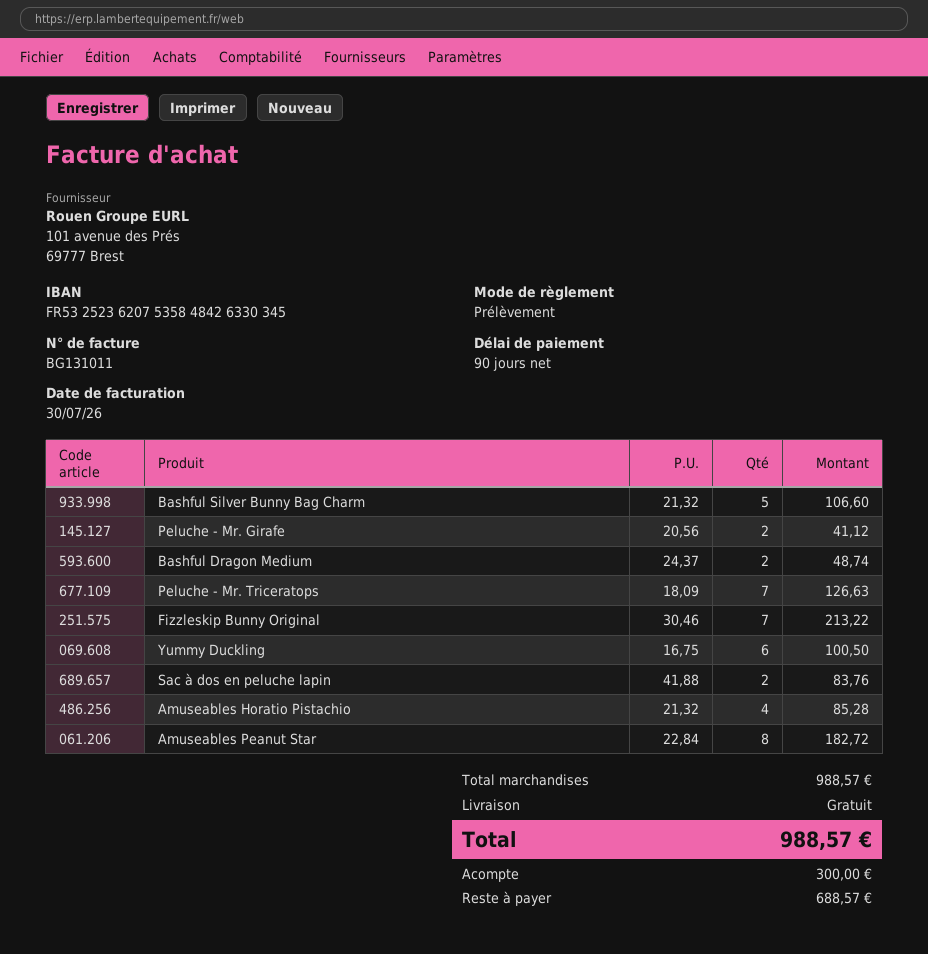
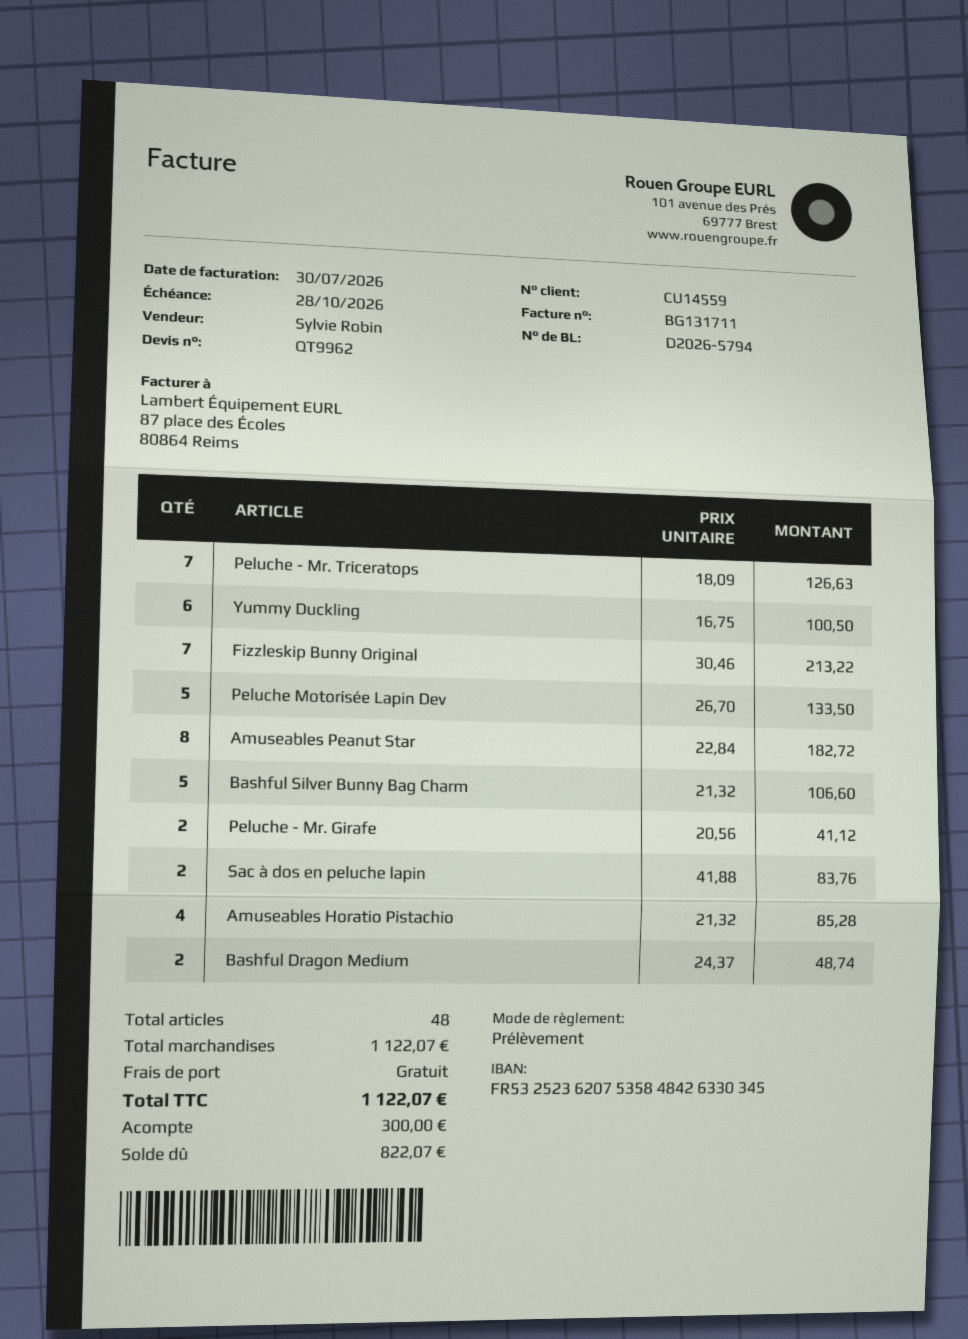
invoice number: BG131011 -> BG131711
Peluche Motorisée Lapin Dev: none -> 5 x 26.70 = 133.50
subtotal: 988.57 -> 1122.07
total: 988.57 -> 1122.07
balance: 688.57 -> 822.07

